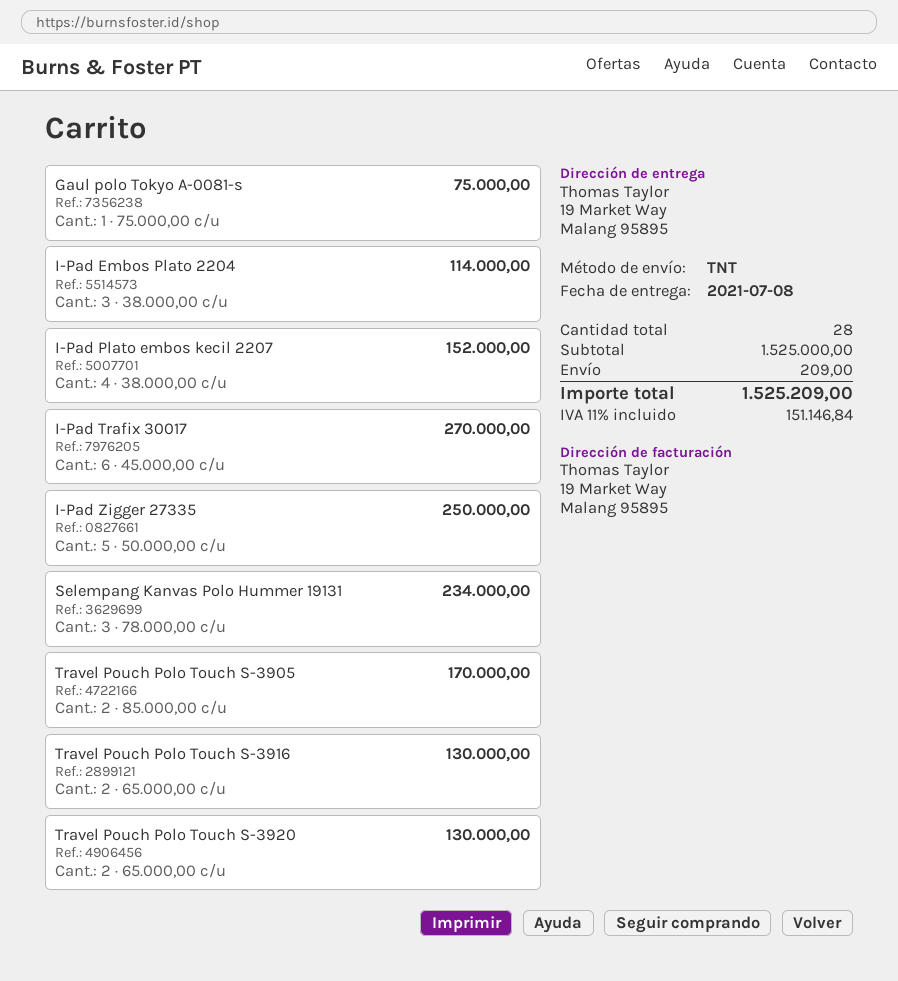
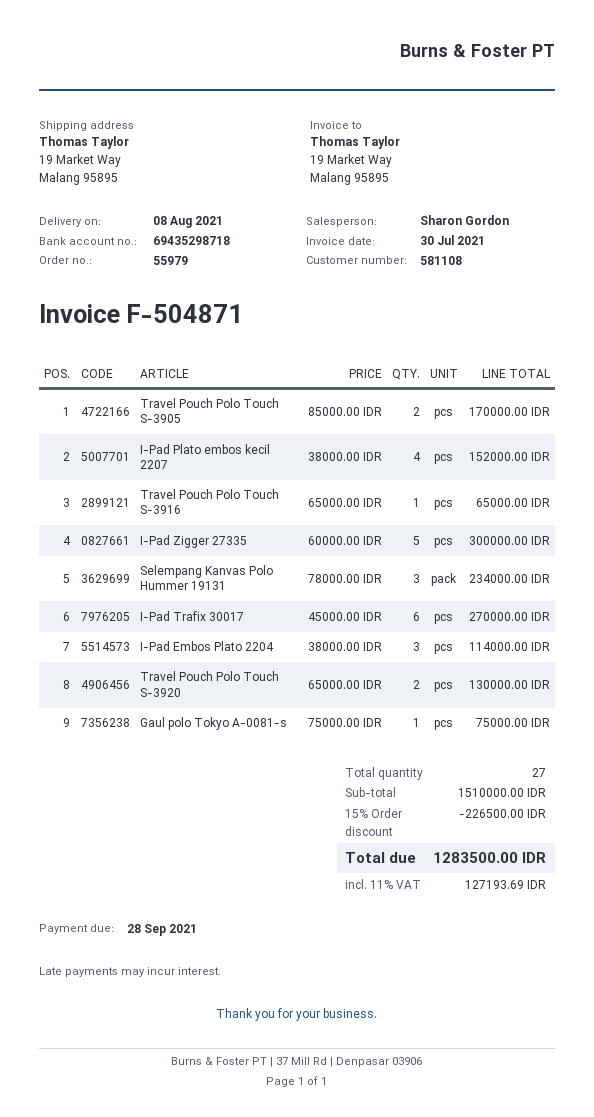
delivery date: 2021-07-08 -> 2021-08-08
I-Pad Zigger 27335: 5 x 50000.00 = 250000.00 -> 5 x 60000.00 = 300000.00
Travel Pouch Polo Touch S-3916: 2 x 65000.00 = 130000.00 -> 1 x 65000.00 = 65000.00
total quantity: 28 -> 27
subtotal: 1525000.00 -> 1510000.00
discount: none -> 15% = 226500.00
shipping: 209.00 -> none
tax: 11% = 151146.84 -> 11% = 127193.69
total: 1525209.00 -> 1283500.00

